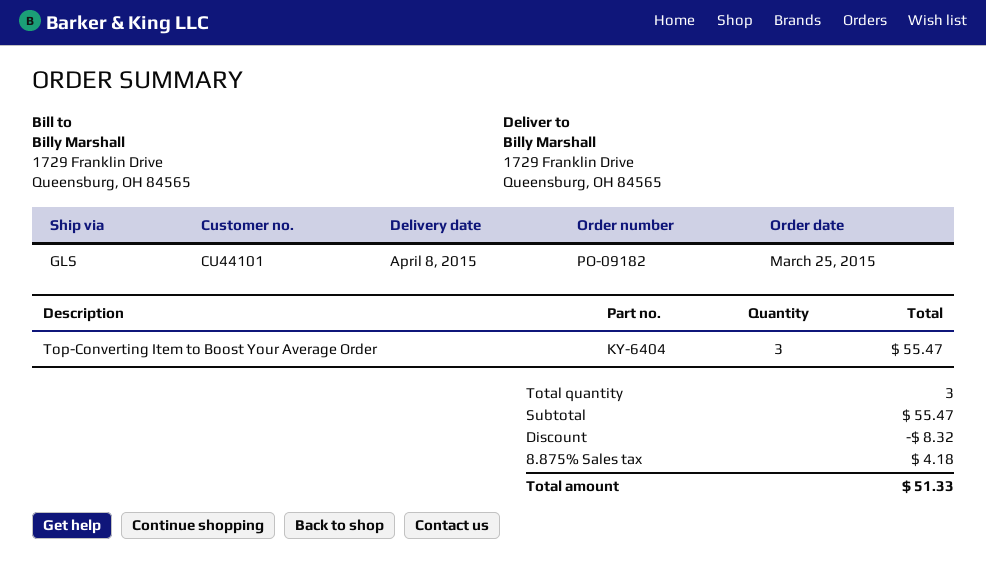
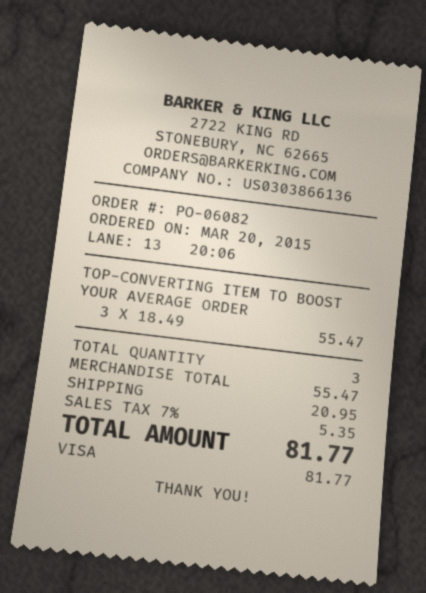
order number: PO-09182 -> PO-06082
order date: 2015-03-25 -> 2015-03-20
discount: 8.32 -> none
shipping: none -> 20.95
tax: 8.875% = 4.18 -> 7% = 5.35
total: 51.33 -> 81.77

